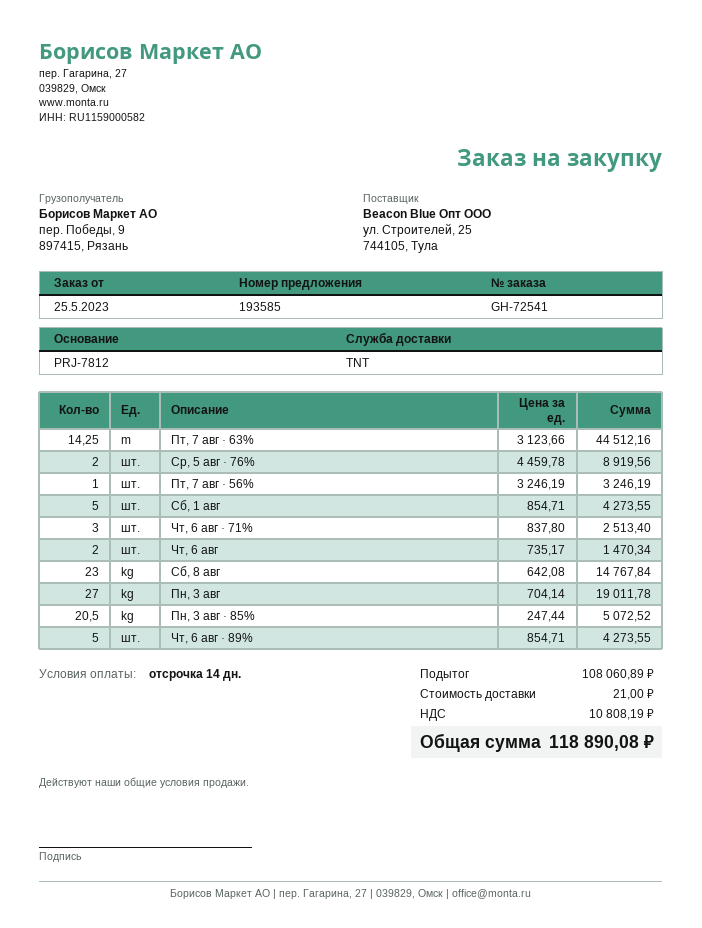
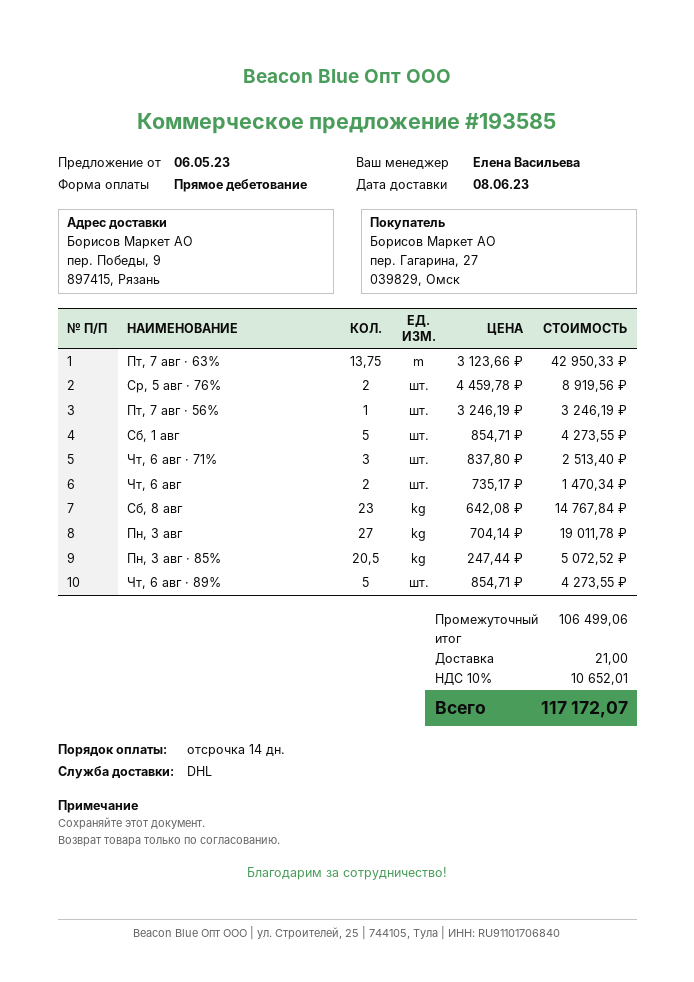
shipping method: TNT -> DHL
Пт, 7 авг · 63%: 14.25 x 3123.66 = 44512.16 -> 13.75 x 3123.66 = 42950.33
subtotal: 108060.89 -> 106499.06
tax: 10808.19 -> 10652.01
total: 118890.08 -> 117172.07

